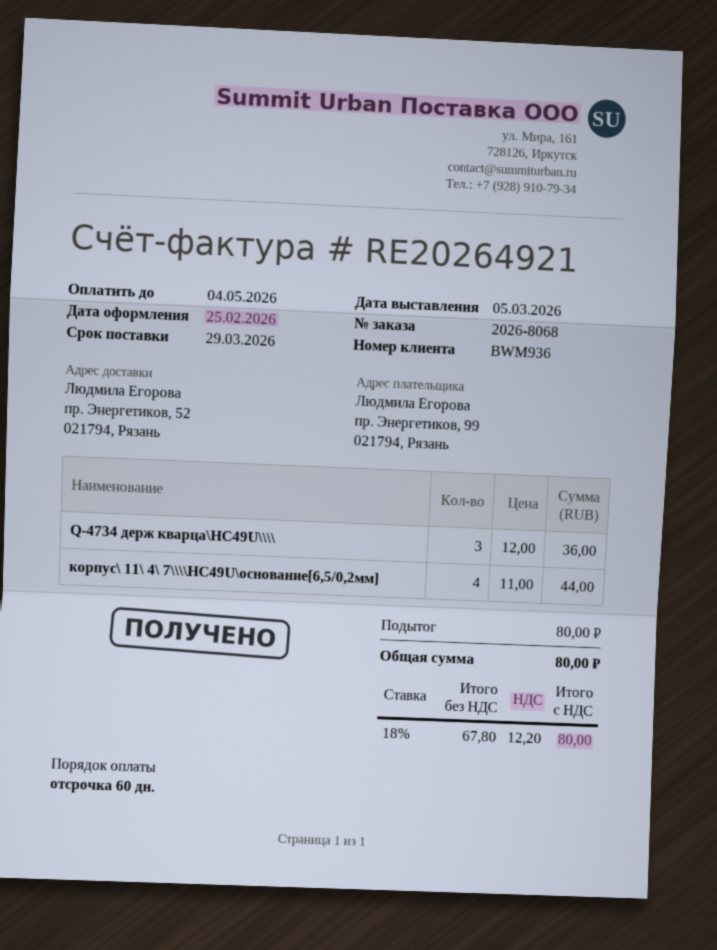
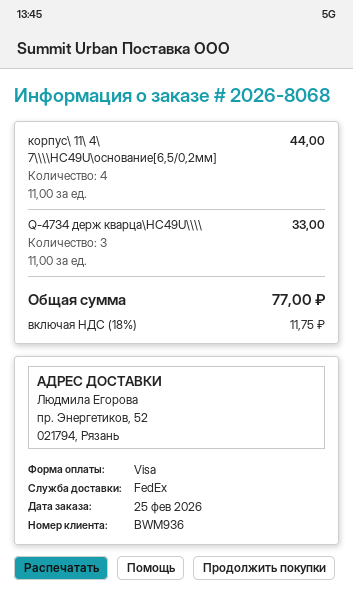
Q-4734 держ кварца\HC49U\\\\: 3 x 12.00 = 36.00 -> 3 x 11.00 = 33.00
tax: 18% = 12.20 -> 18% = 11.75
total: 80.00 -> 77.00

